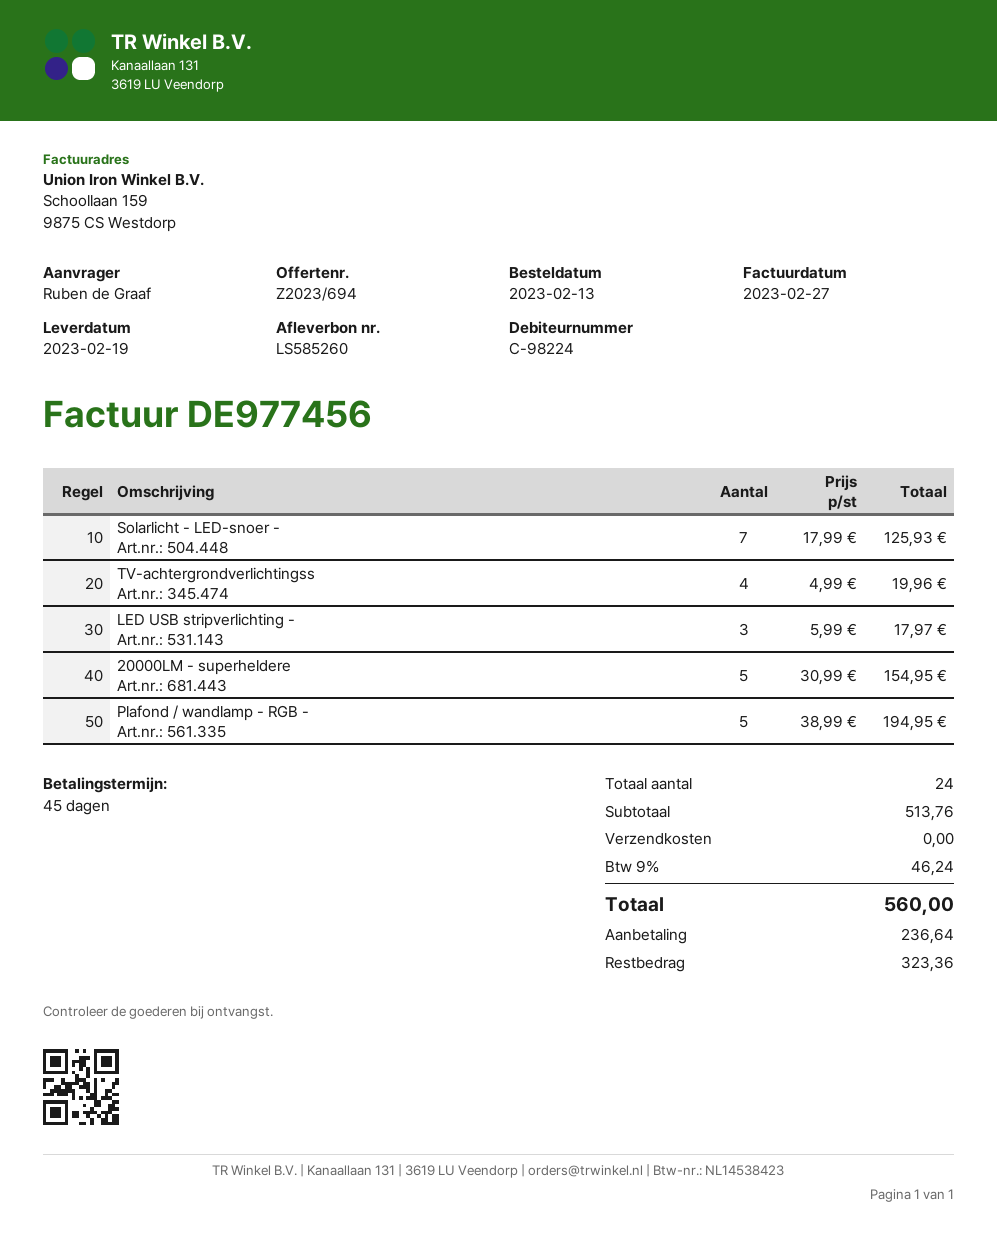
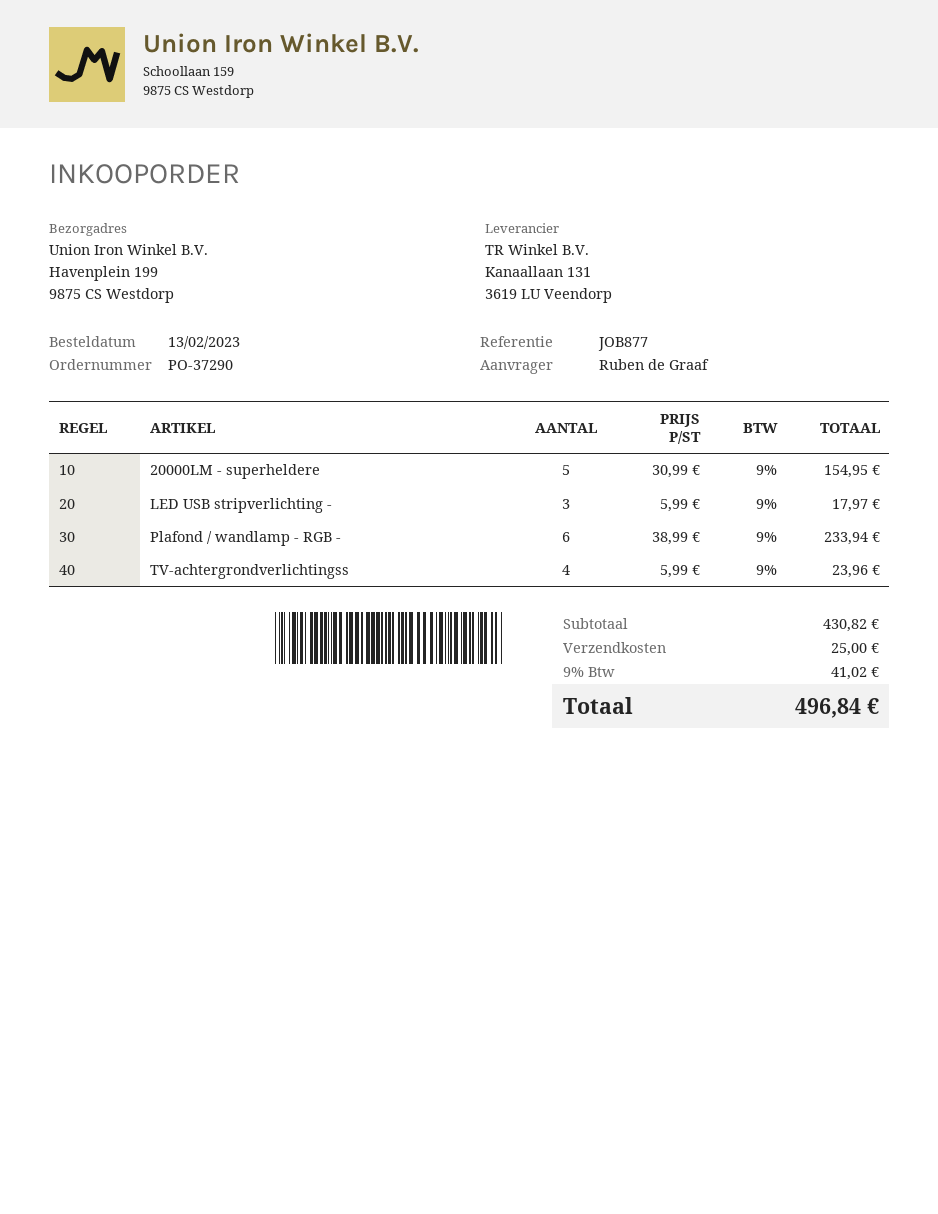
Solarlicht - LED-snoer -: 7 x 17.99 = 125.93 -> none
TV-achtergrondverlichtingss: 4 x 4.99 = 19.96 -> 4 x 5.99 = 23.96
Plafond / wandlamp - RGB -: 5 x 38.99 = 194.95 -> 6 x 38.99 = 233.94
subtotal: 513.76 -> 430.82
shipping: 0.00 -> 25.00
tax: 9% = 46.24 -> 9% = 41.02
total: 560.00 -> 496.84

